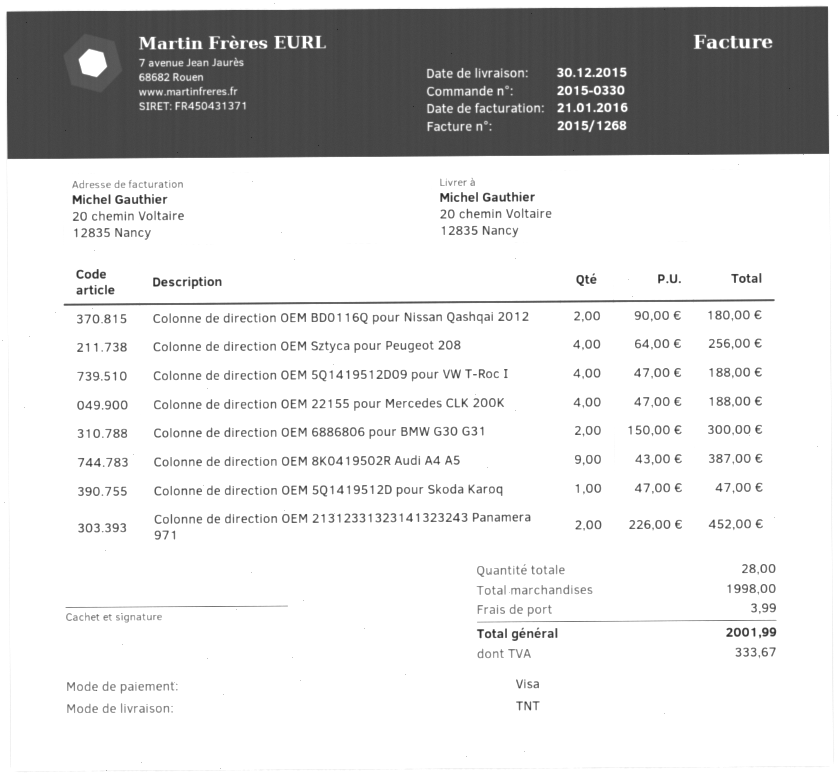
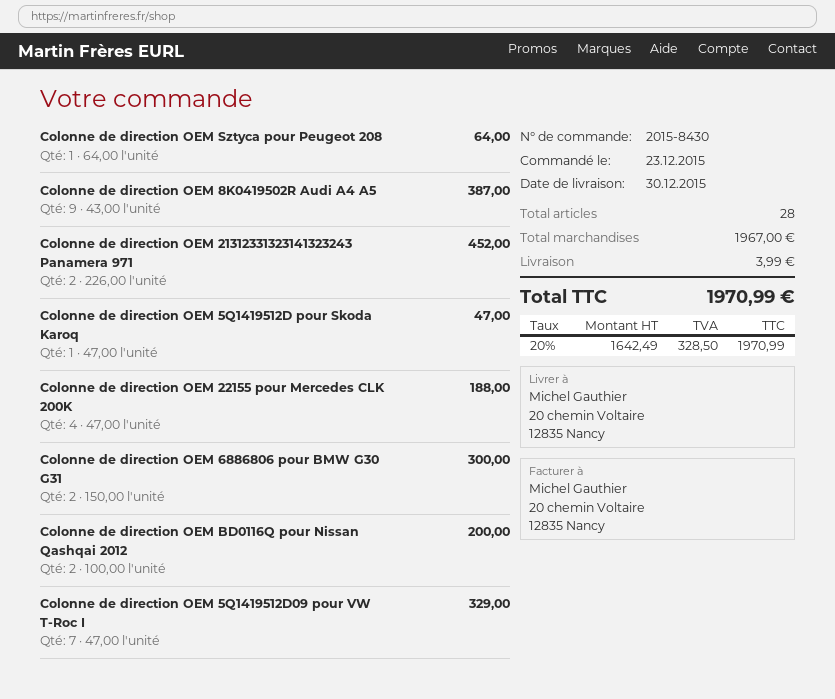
order number: 2015-0330 -> 2015-8430
Colonne de direction OEM BD0116Q pour Nissan Qashqai 2012: 2 x 90.00 = 180.00 -> 2 x 100.00 = 200.00
Colonne de direction OEM Sztyca pour Peugeot 208: 4 x 64.00 = 256.00 -> 1 x 64.00 = 64.00
Colonne de direction OEM 5Q1419512D09 pour VW T-Roc I: 4 x 47.00 = 188.00 -> 7 x 47.00 = 329.00
subtotal: 1998.00 -> 1967.00
tax: 333.67 -> 328.50
total: 2001.99 -> 1970.99

